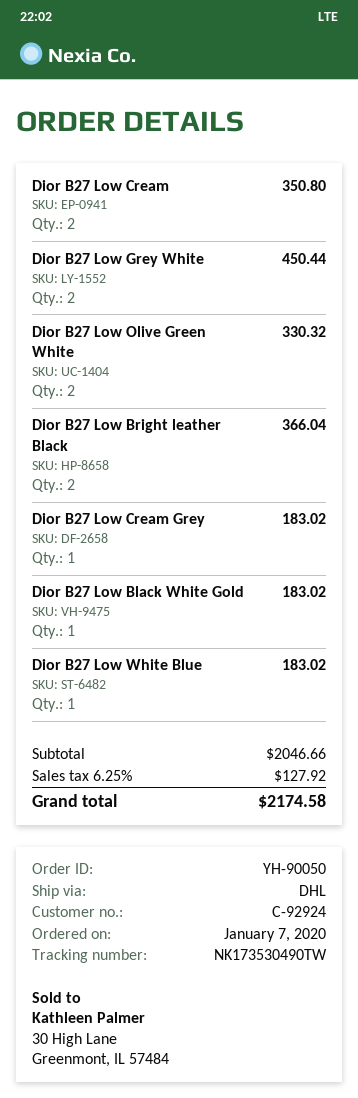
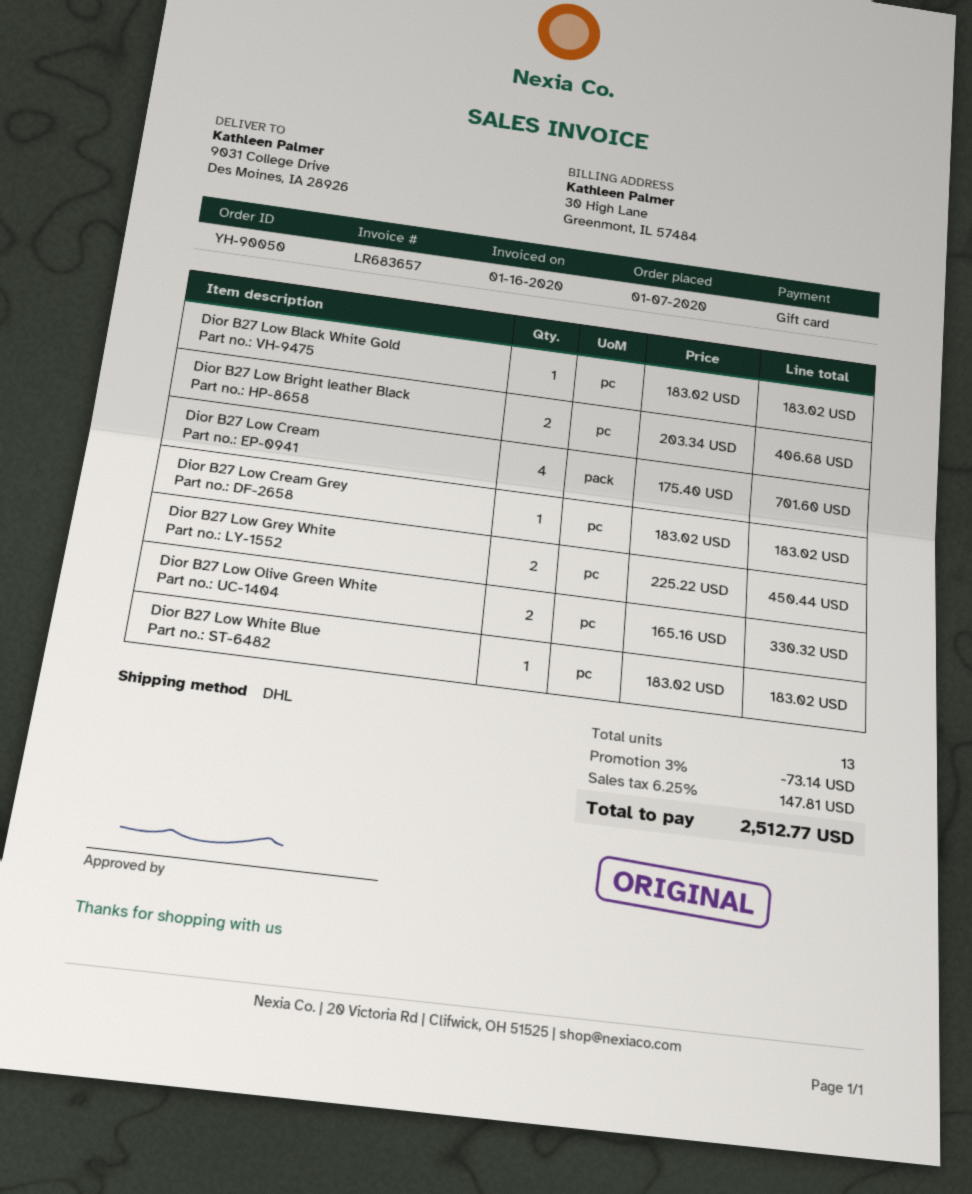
Dior B27 Low Cream: 2 for 350.80 -> 4 for 701.60
Dior B27 Low Bright leather Black: 2 for 366.04 -> 2 for 406.68
discount: none -> 3% = 73.14
tax: 6.25% = 127.92 -> 6.25% = 147.81
total: 2174.58 -> 2512.77

